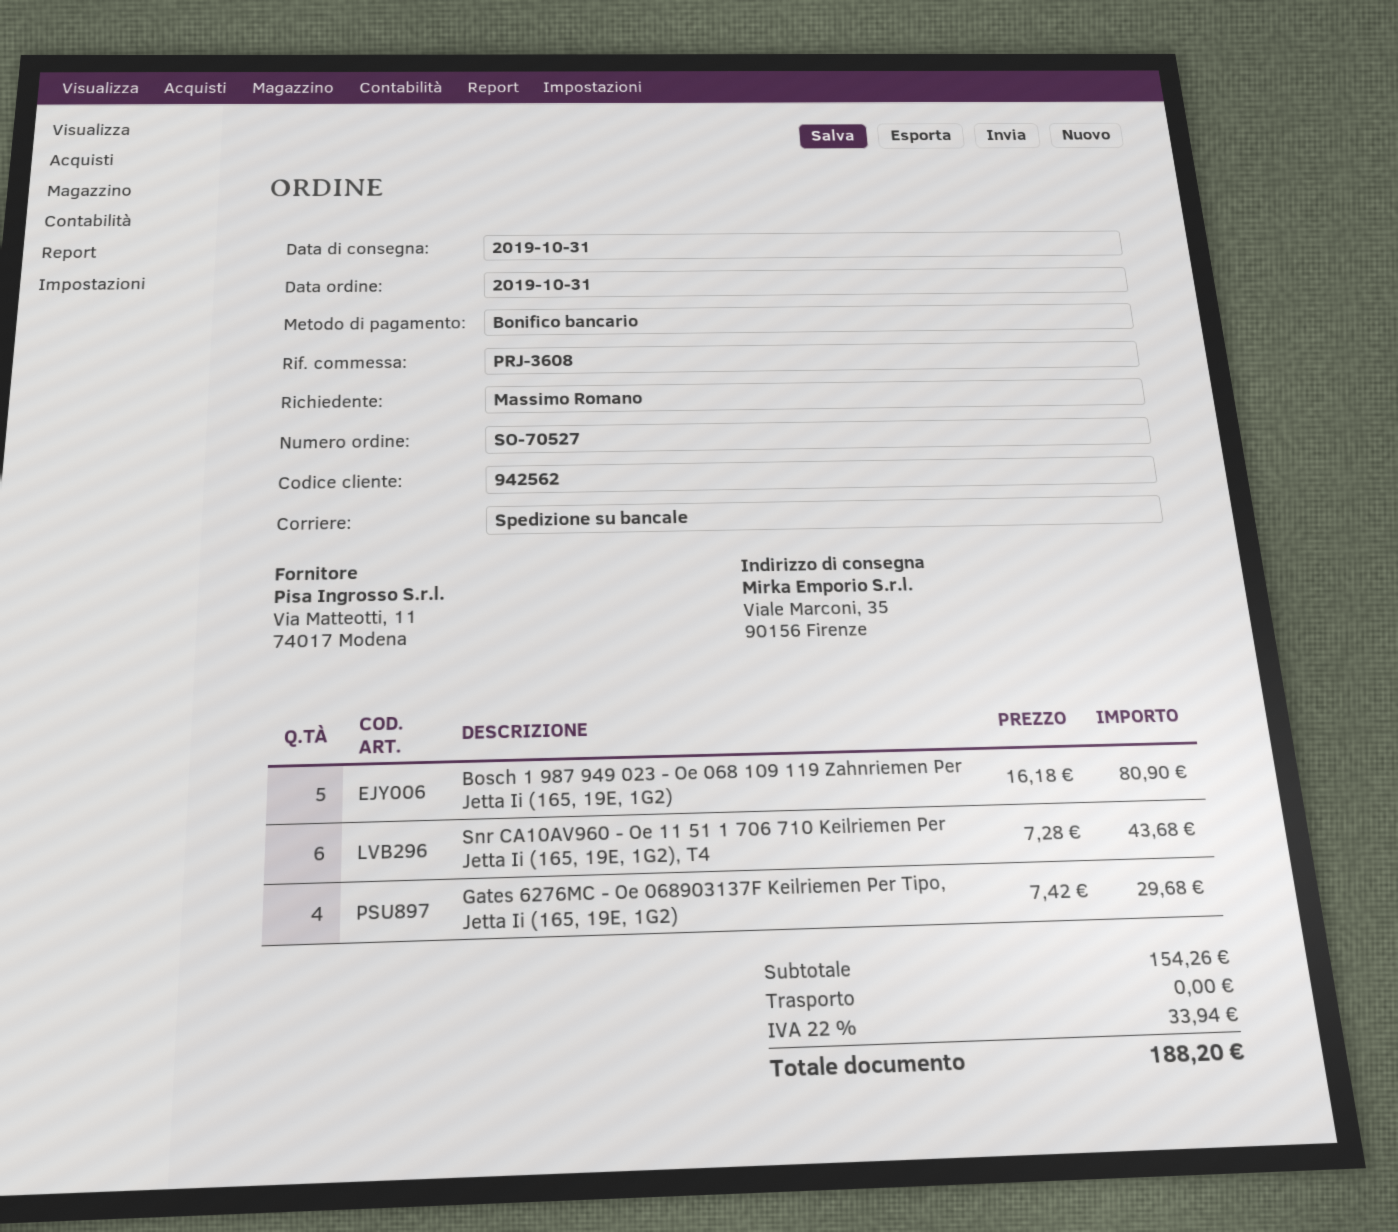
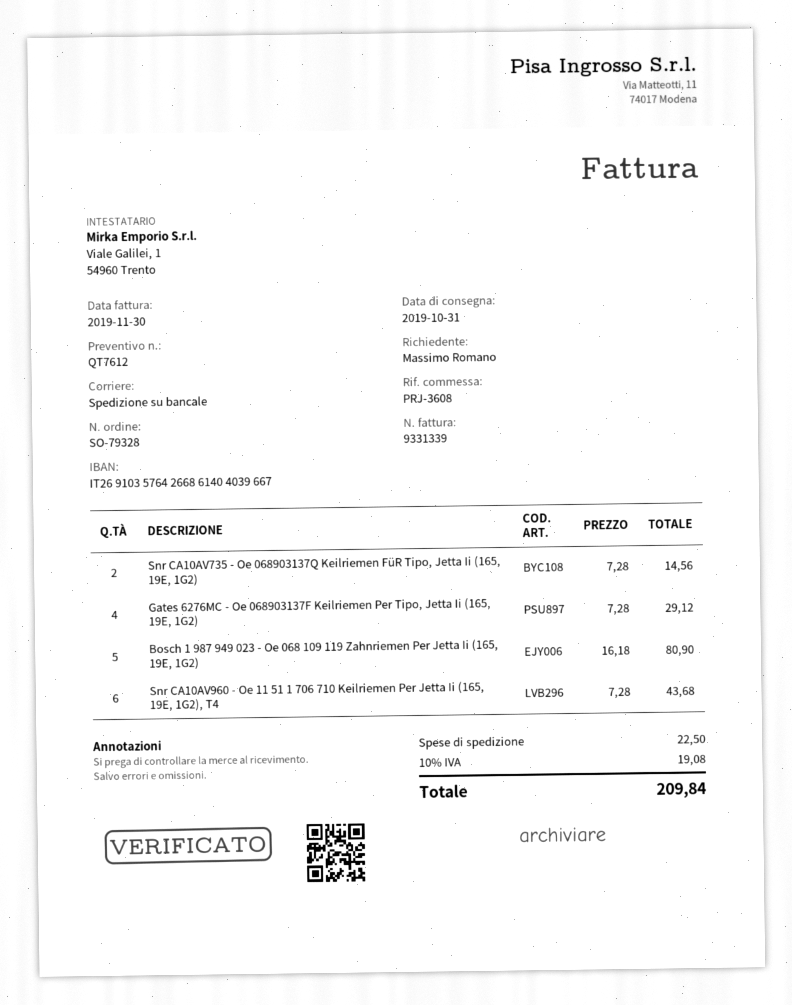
order number: SO-70527 -> SO-79328
Gates 6276MC - Oe 068903137F Keilriemen Per Tipo, Jetta Ii (165, 19E, 1G2): 4 x 7.42 = 29.68 -> 4 x 7.28 = 29.12
Snr CA10AV735 - Oe 068903137Q Keilriemen FüR Tipo, Jetta Ii (165, 19E, 1G2): none -> 2 x 7.28 = 14.56
shipping: 0.00 -> 22.50
tax: 22% = 33.94 -> 10% = 19.08
total: 188.20 -> 209.84

